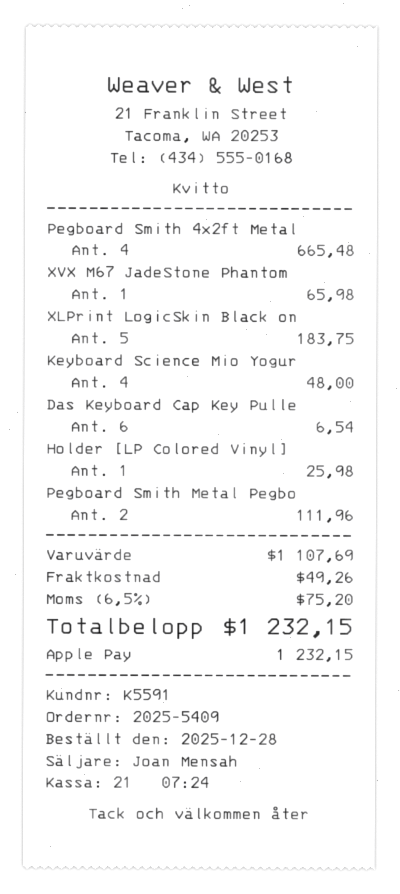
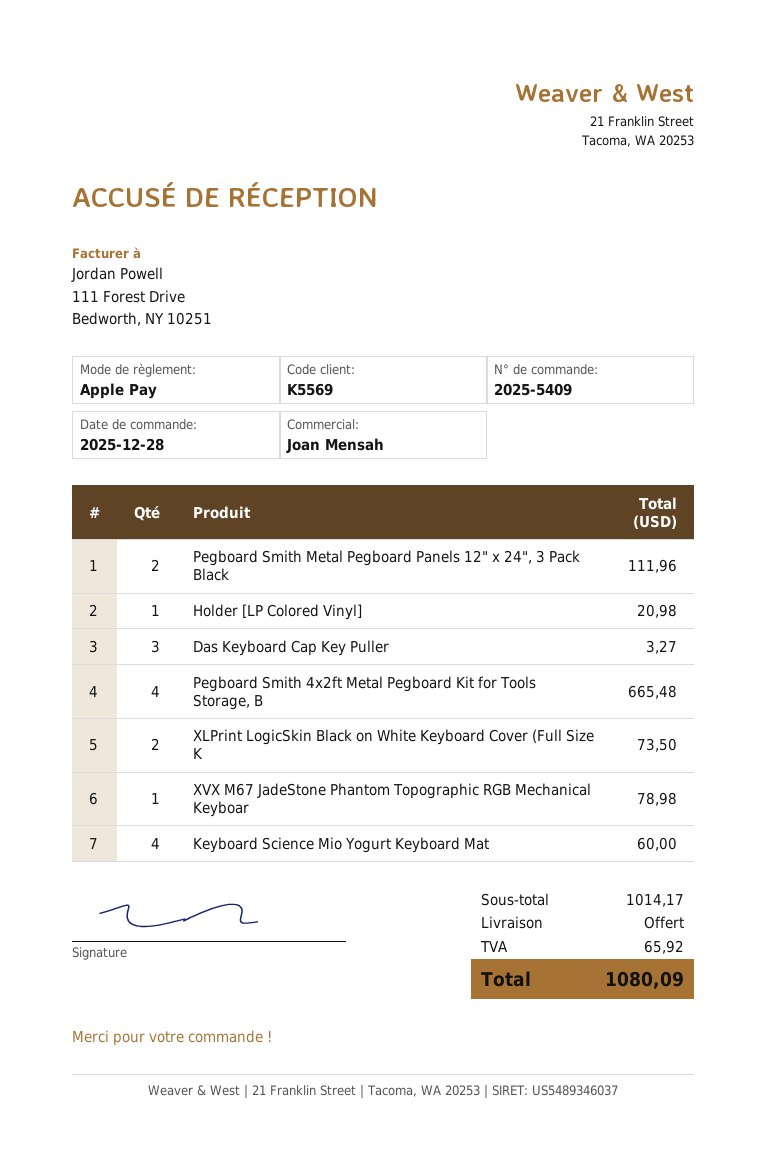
customer number: K5591 -> K5569
XVX M67 JadeStone Phantom: 1 for 65.98 -> 1 for 78.98
XLPrint LogicSkin Black on: 5 for 183.75 -> 2 for 73.50
Keyboard Science Mio Yogur: 4 for 48.00 -> 4 for 60.00
Das Keyboard Cap Key Pulle: 6 for 6.54 -> 3 for 3.27
Holder [LP Colored Vinyl]: 1 for 25.98 -> 1 for 20.98
subtotal: 1107.69 -> 1014.17
shipping: 49.26 -> 0.00
tax: 75.20 -> 65.92
total: 1232.15 -> 1080.09

